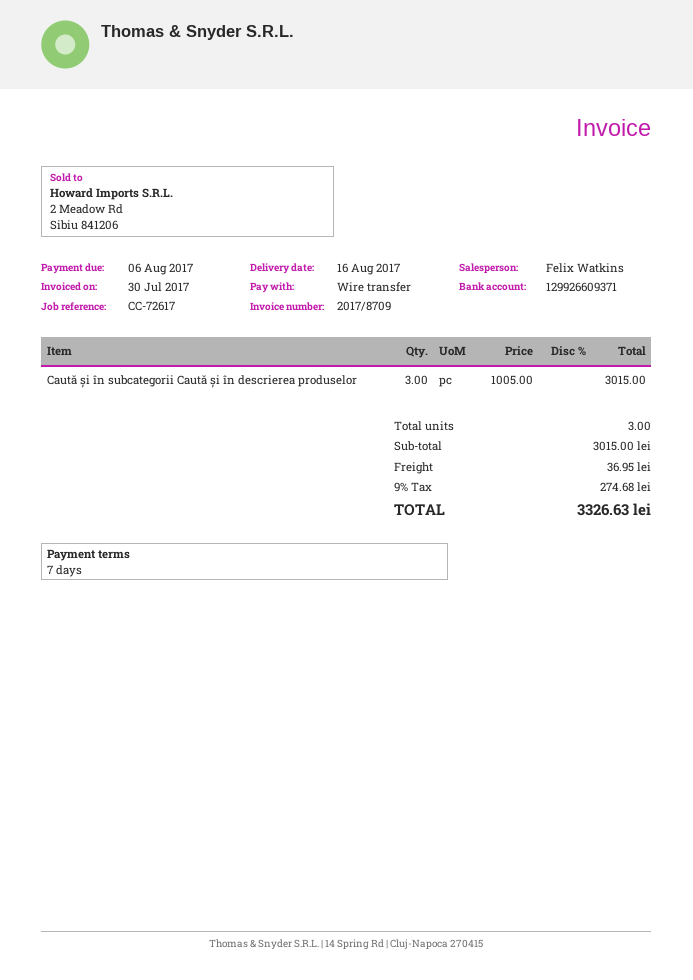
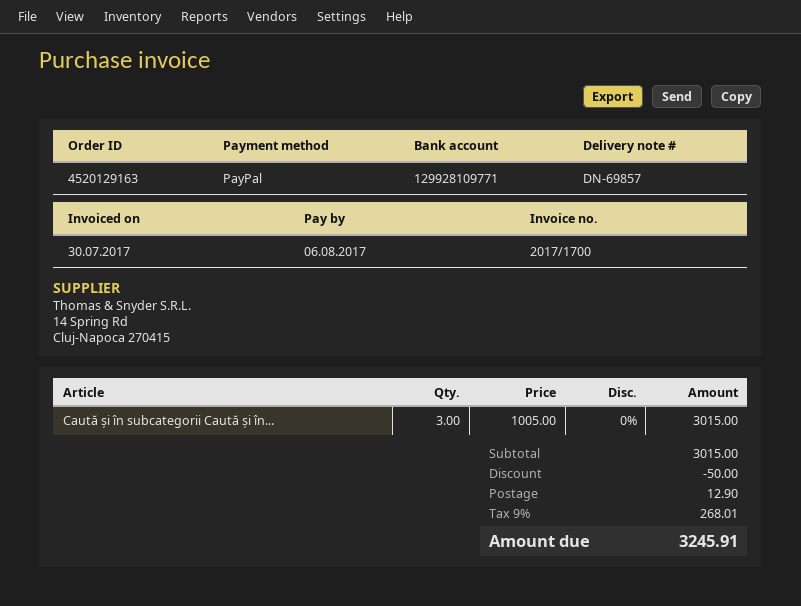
invoice number: 2017/8709 -> 2017/1700
payment method: bank transfer -> PayPal
bank account: 129926609371 -> 129928109771
discount: none -> 50.00
shipping: 36.95 -> 12.90
tax: 9% = 274.68 -> 9% = 268.01
total: 3326.63 -> 3245.91

